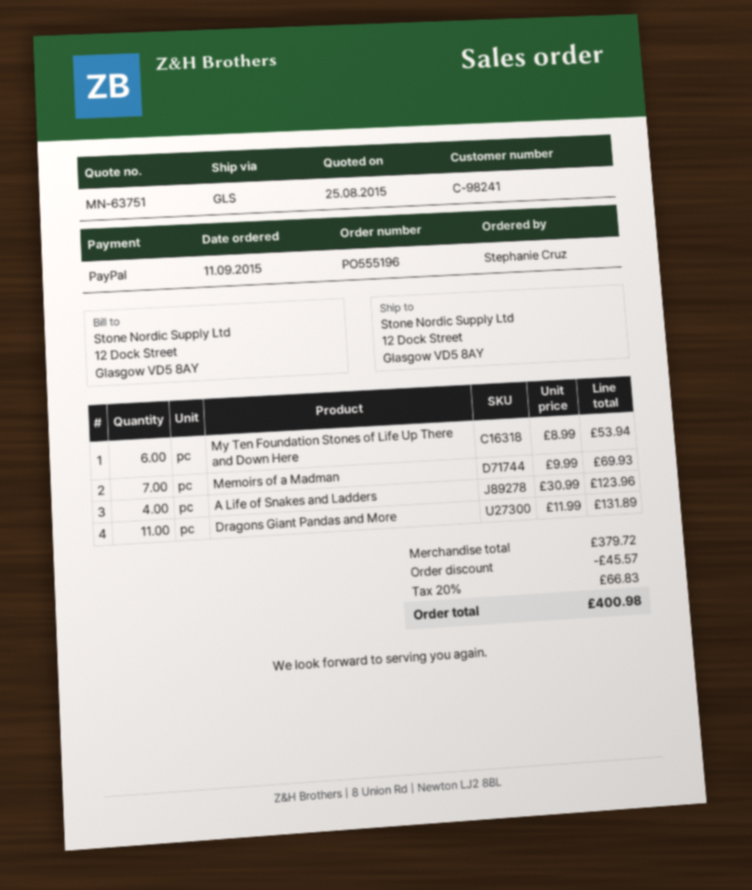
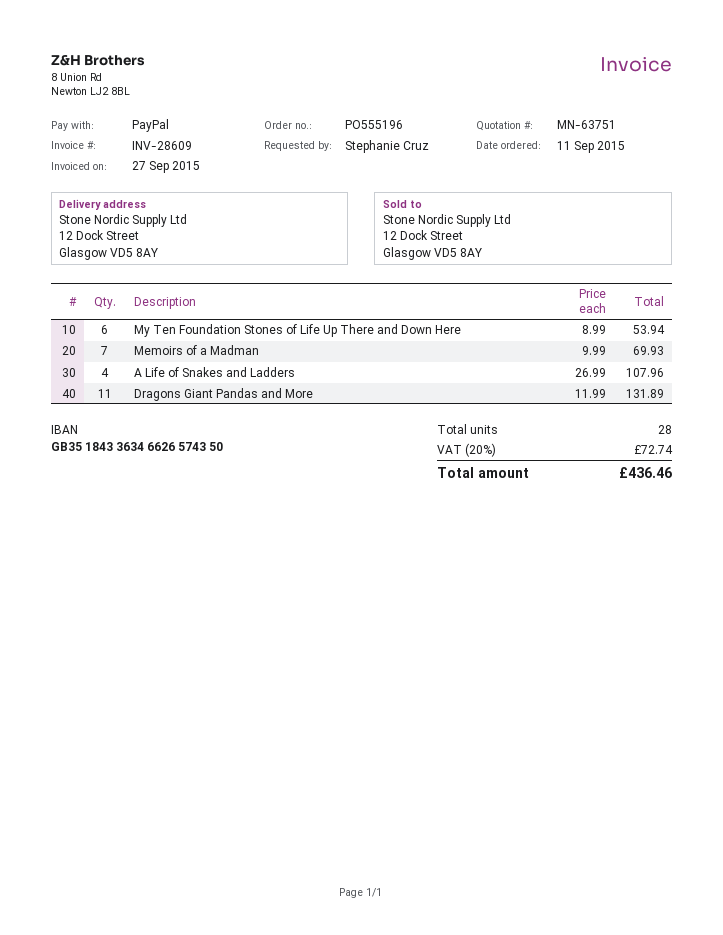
A Life of Snakes and Ladders: 4 x 30.99 = 123.96 -> 4 x 26.99 = 107.96
discount: 45.57 -> none
tax: 20% = 66.83 -> 20% = 72.74
total: 400.98 -> 436.46

